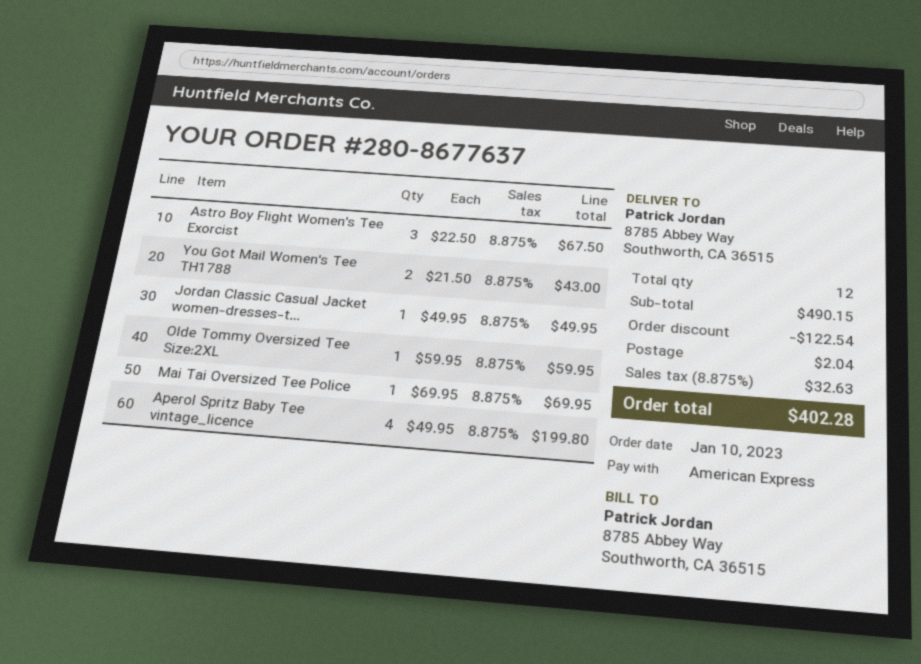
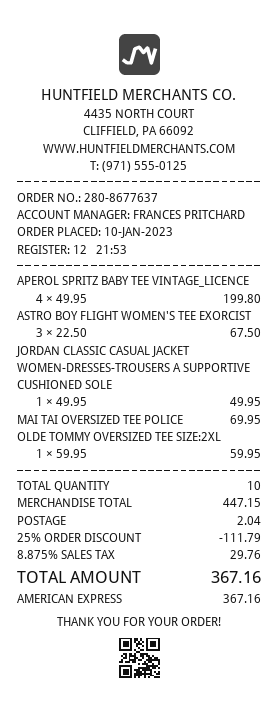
You Got Mail Women's Tee TH1788: 2 x 21.50 = 43.00 -> none
total quantity: 12 -> 10
subtotal: 490.15 -> 447.15
discount: 122.54 -> 111.79
tax: 8.875% = 32.63 -> 8.875% = 29.76
total: 402.28 -> 367.16

